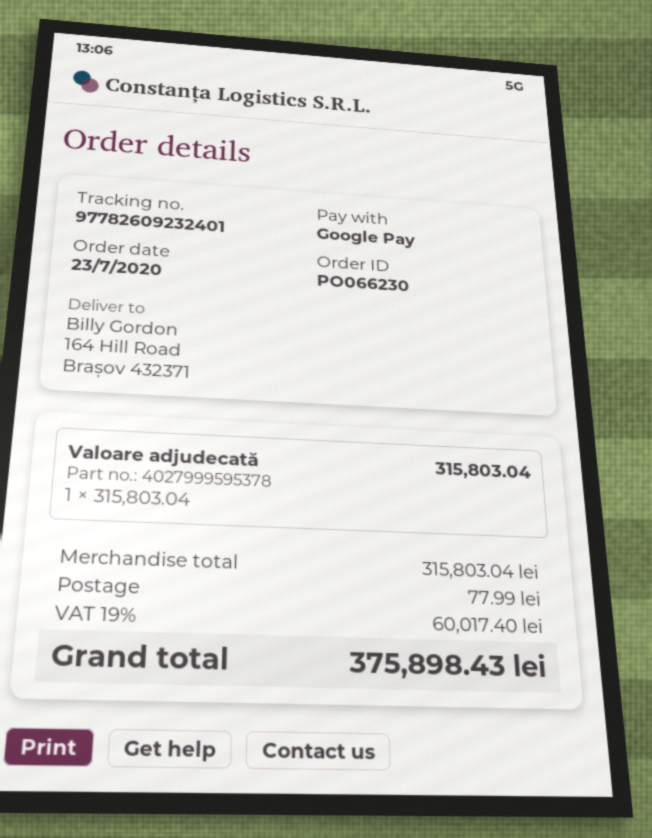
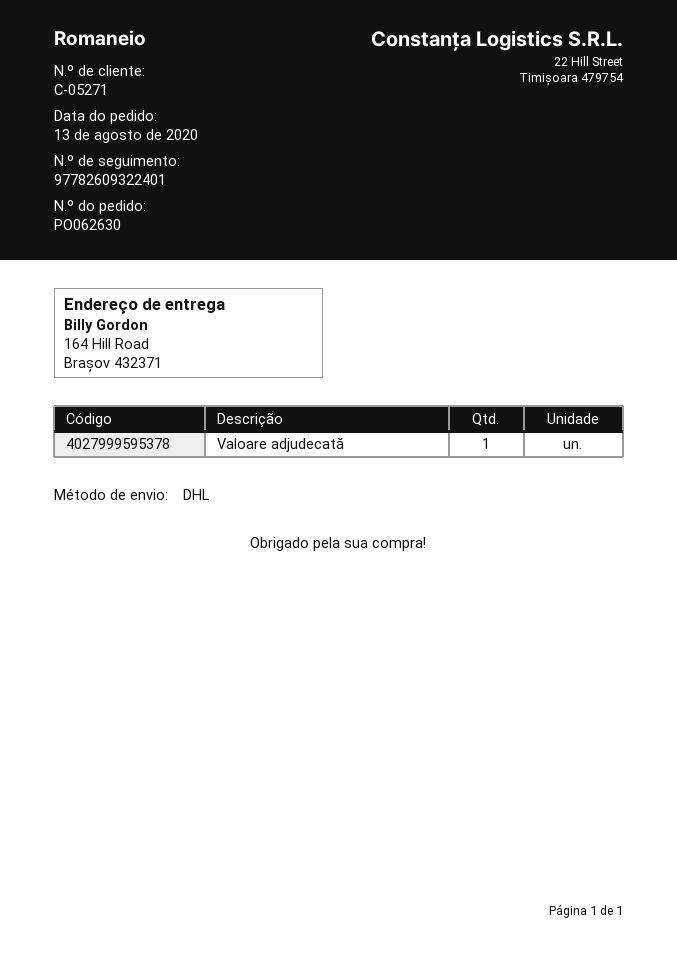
order number: PO066230 -> PO062630
order date: 2020-07-23 -> 2020-08-13
tracking number: 97782609232401 -> 97782609322401

